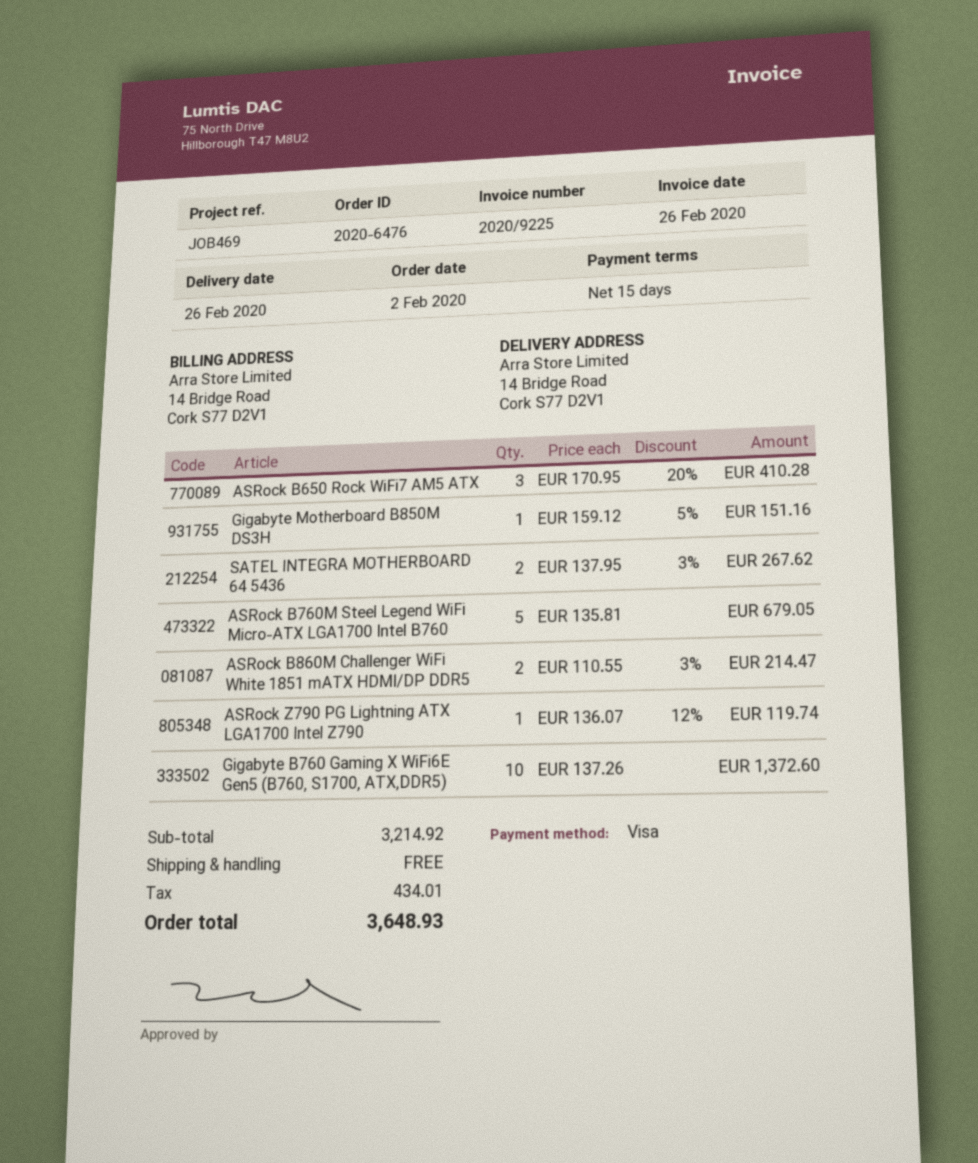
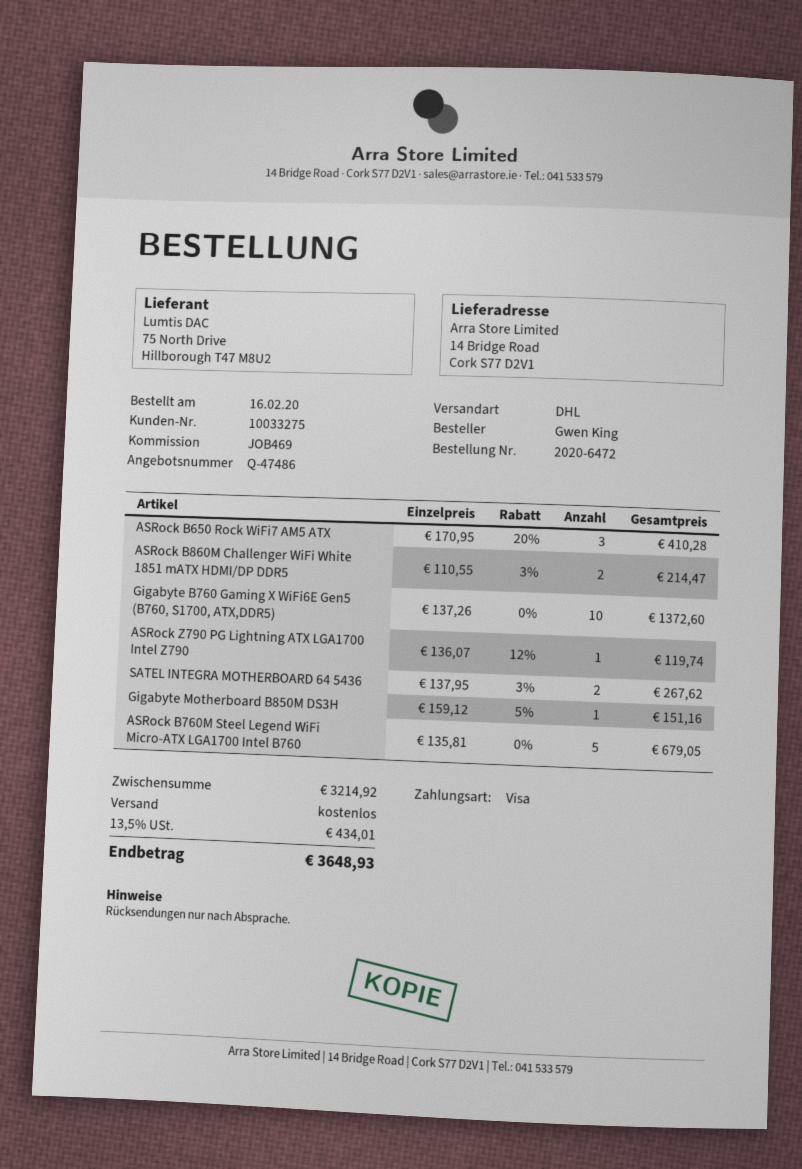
order number: 2020-6476 -> 2020-6472
order date: 2020-02-02 -> 2020-02-16

